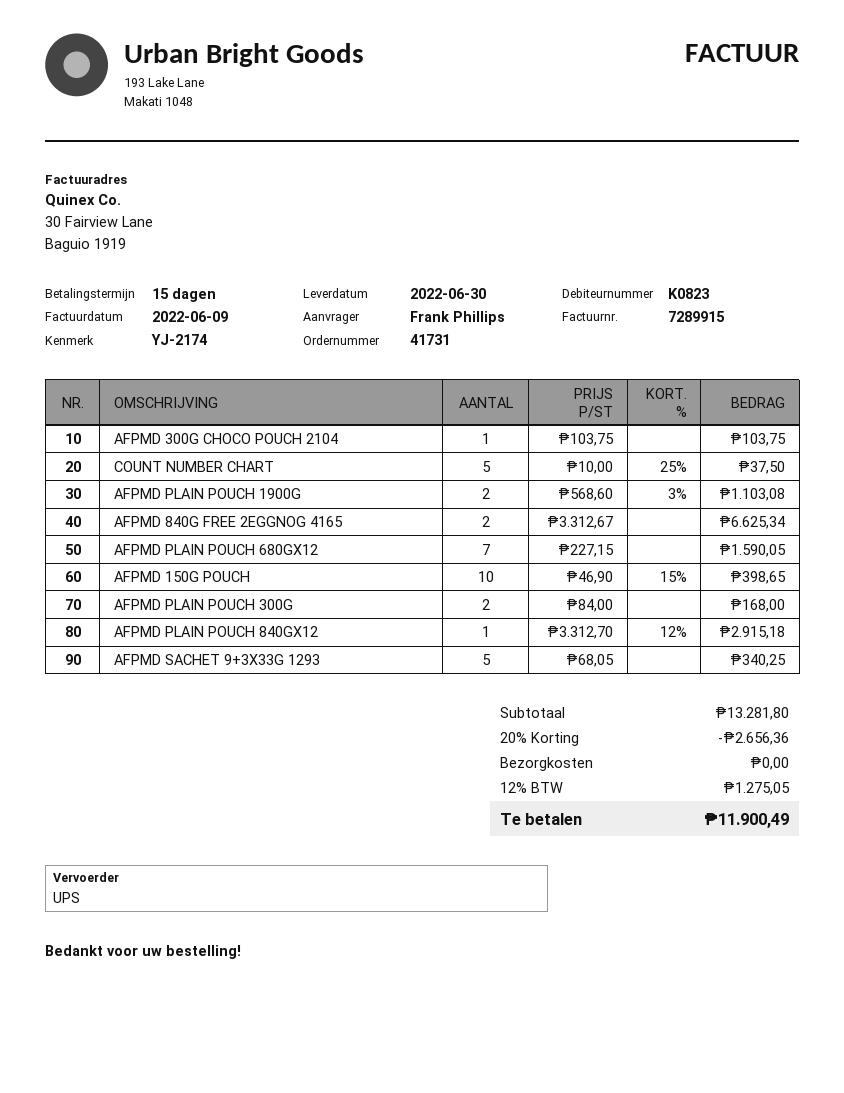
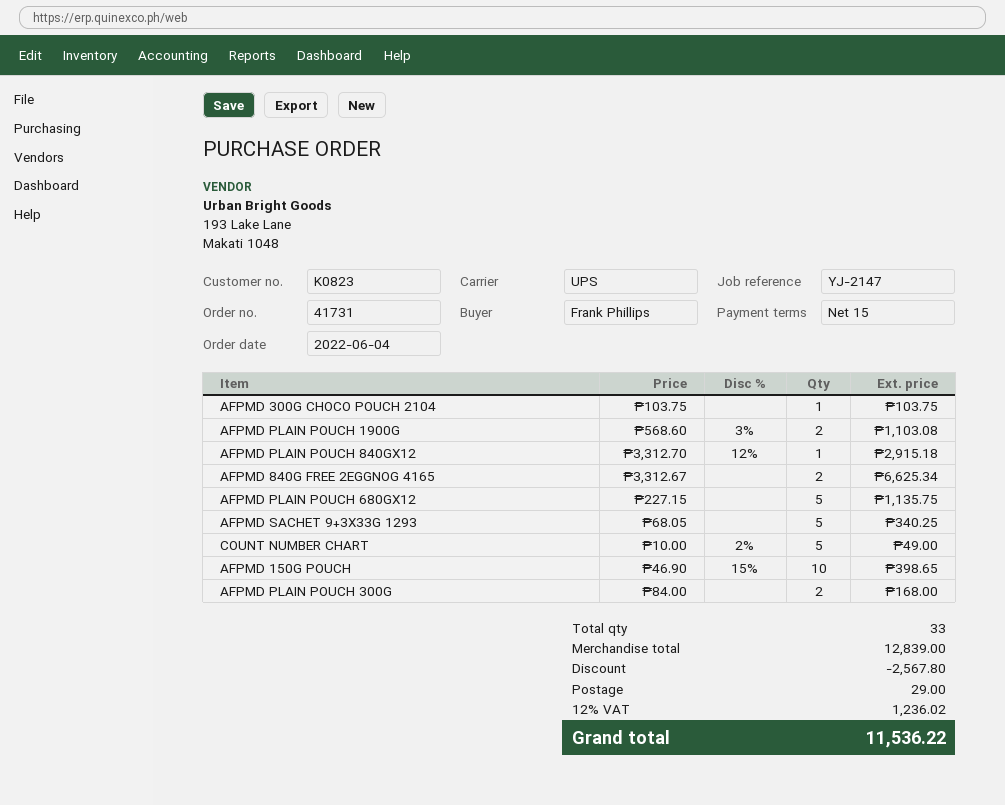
reference: YJ-2174 -> YJ-2147
COUNT NUMBER CHART: 5 x 10.00 - 25% = 37.50 -> 5 x 10.00 - 2% = 49.00
AFPMD PLAIN POUCH 680GX12: 7 x 227.15 = 1590.05 -> 5 x 227.15 = 1135.75
subtotal: 13281.80 -> 12839.00
discount: 2656.36 -> 2567.80
shipping: 0.00 -> 29.00
tax: 12% = 1275.05 -> 12% = 1236.02
total: 11900.49 -> 11536.22

